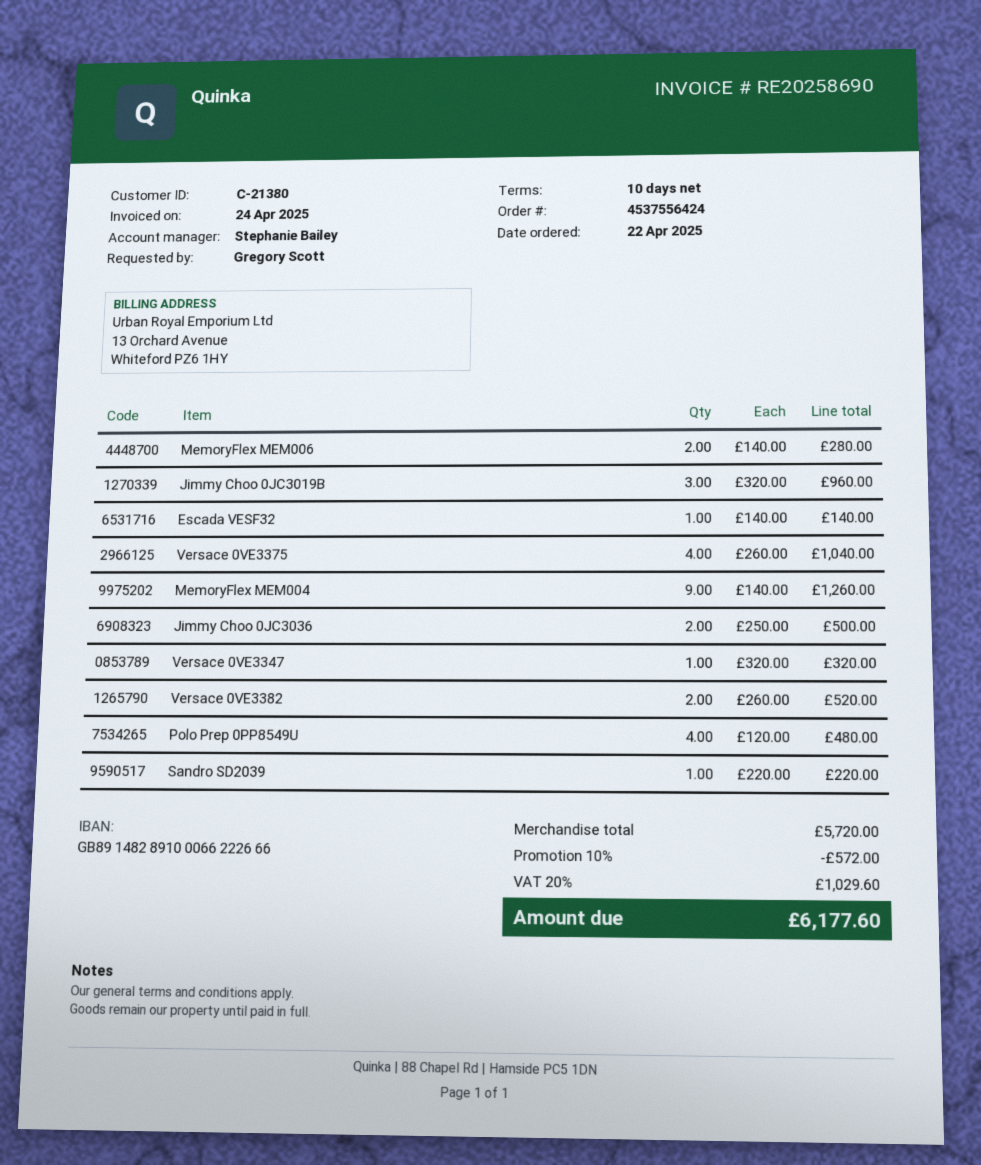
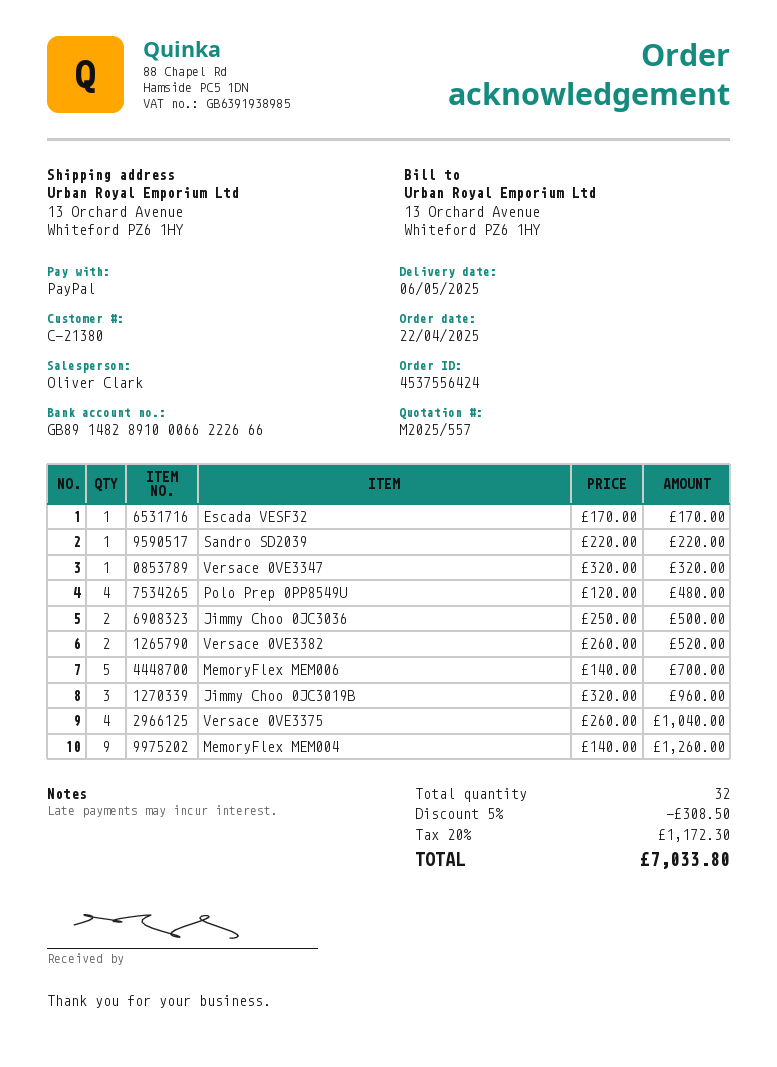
sales rep: Stephanie Bailey -> Oliver Clark
MemoryFlex MEM006: 2 x 140.00 = 280.00 -> 5 x 140.00 = 700.00
Escada VESF32: 1 x 140.00 = 140.00 -> 1 x 170.00 = 170.00
discount: 10% = 572.00 -> 5% = 308.50
tax: 20% = 1029.60 -> 20% = 1172.30
total: 6177.60 -> 7033.80

